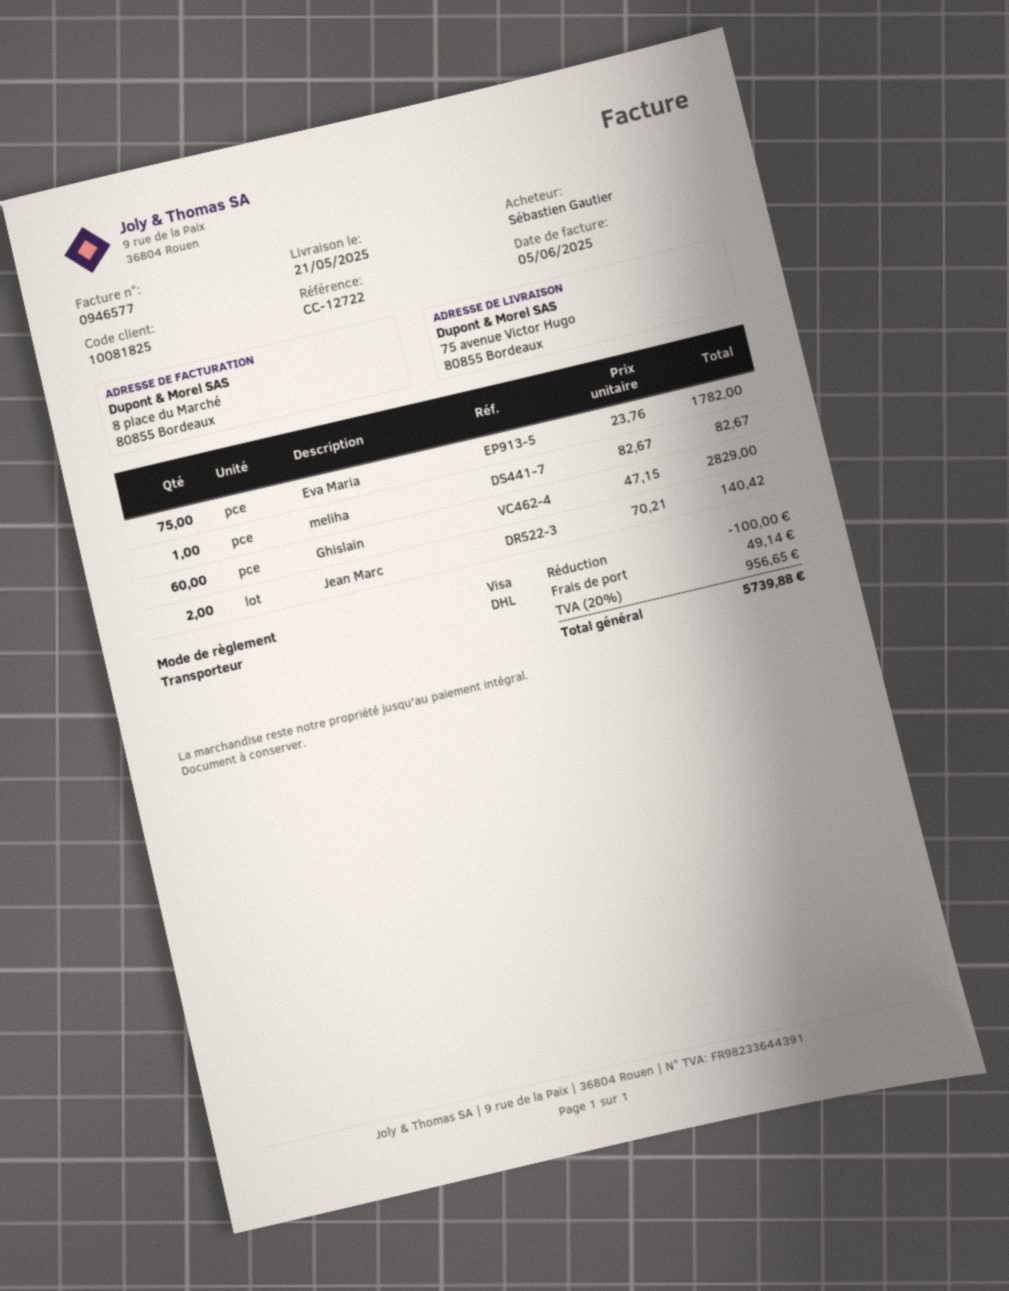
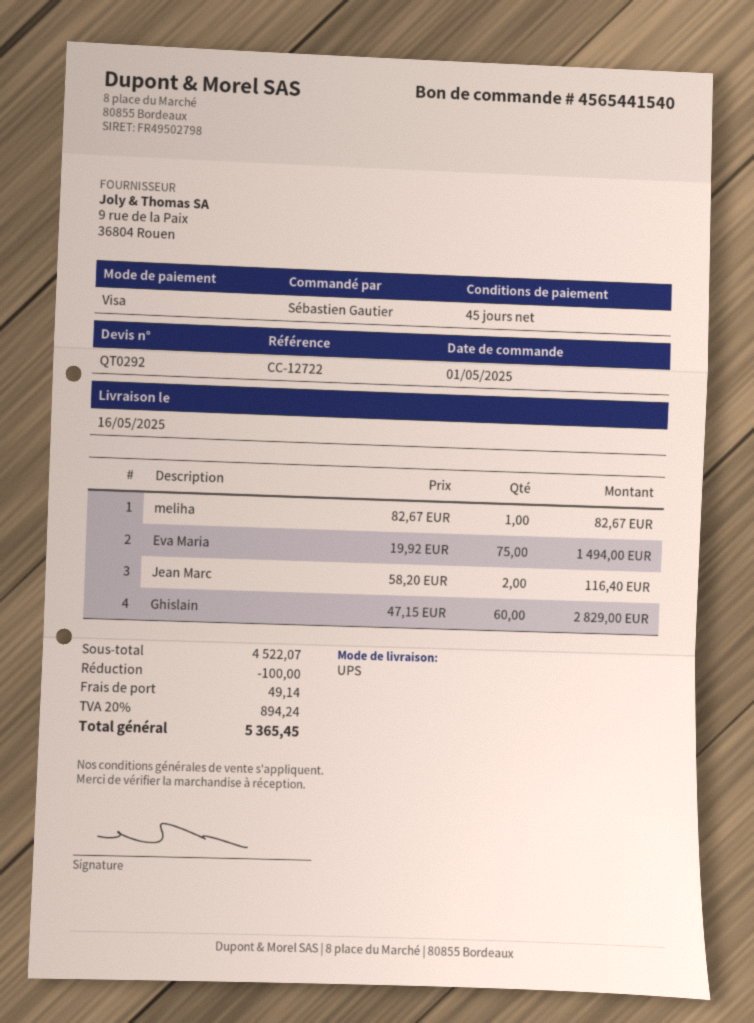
delivery date: 2025-05-21 -> 2025-05-16
shipping method: DHL -> UPS
Eva Maria: 75 x 23.76 = 1782.00 -> 75 x 19.92 = 1494.00
Jean Marc: 2 x 70.21 = 140.42 -> 2 x 58.20 = 116.40
tax: 20% = 956.65 -> 20% = 894.24
total: 5739.88 -> 5365.45

